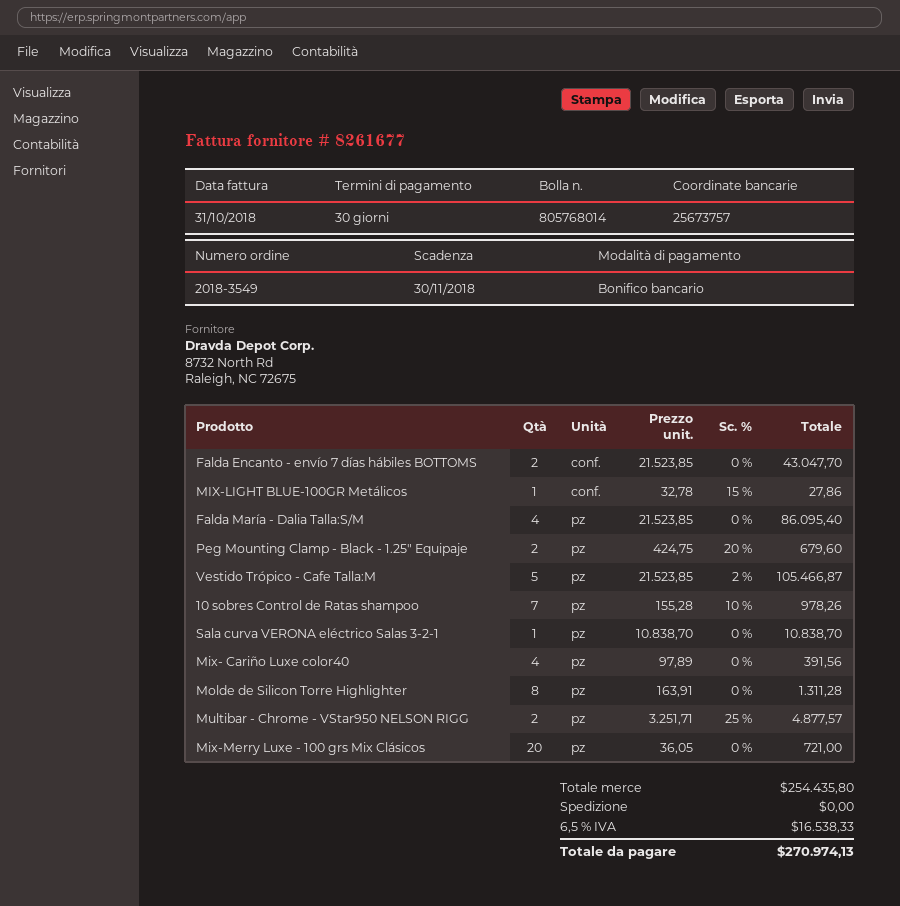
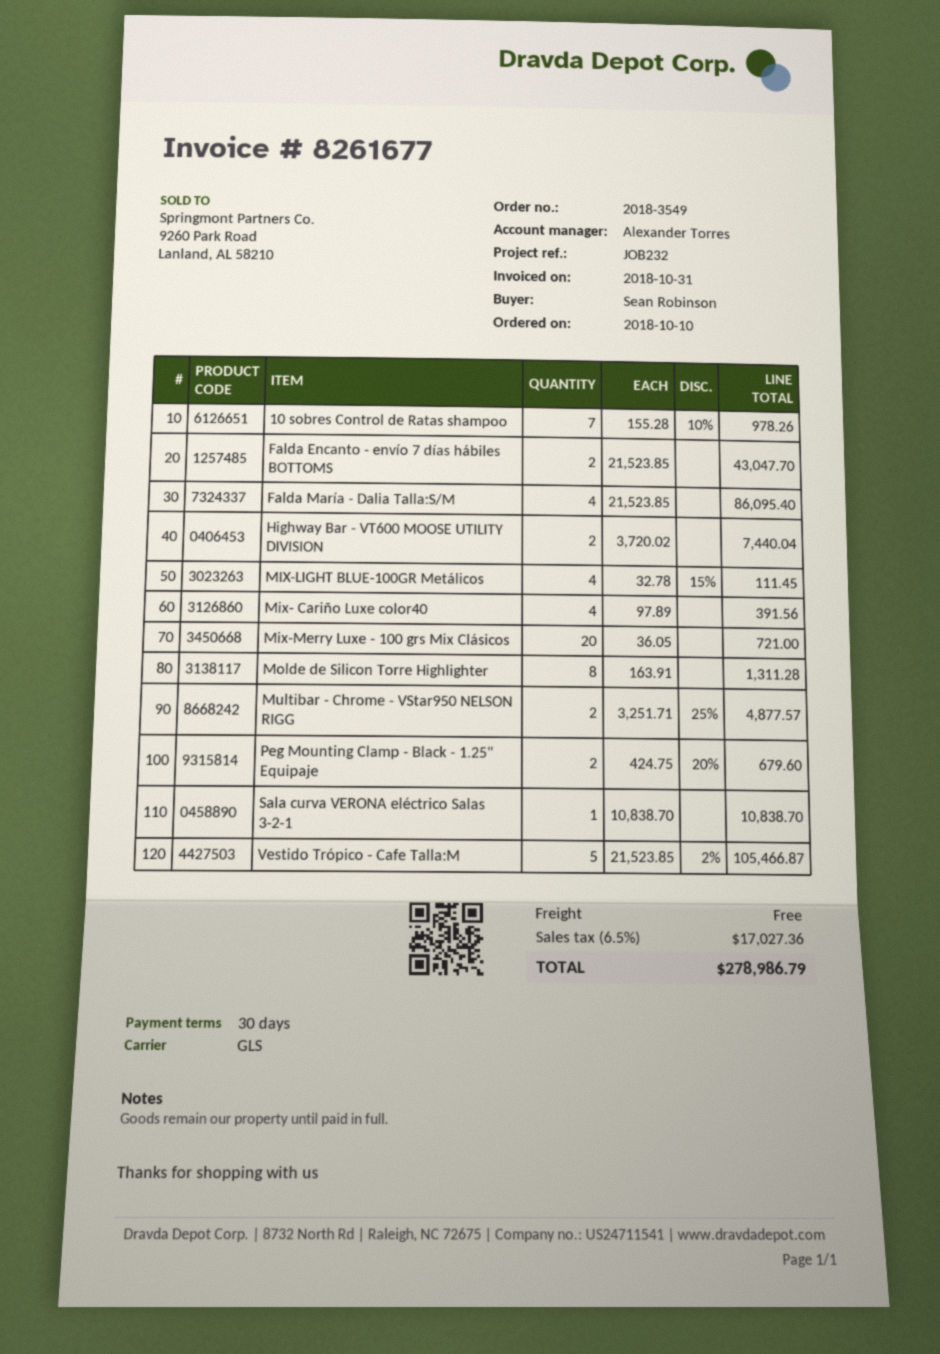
MIX-LIGHT BLUE-100GR Metálicos: 1 x 32.78 - 15% = 27.86 -> 4 x 32.78 - 15% = 111.45
Highway Bar - VT600 MOOSE UTILITY DIVISION: none -> 2 x 3720.02 = 7440.04
tax: 6.5% = 16538.33 -> 6.5% = 17027.36
total: 270974.13 -> 278986.79

